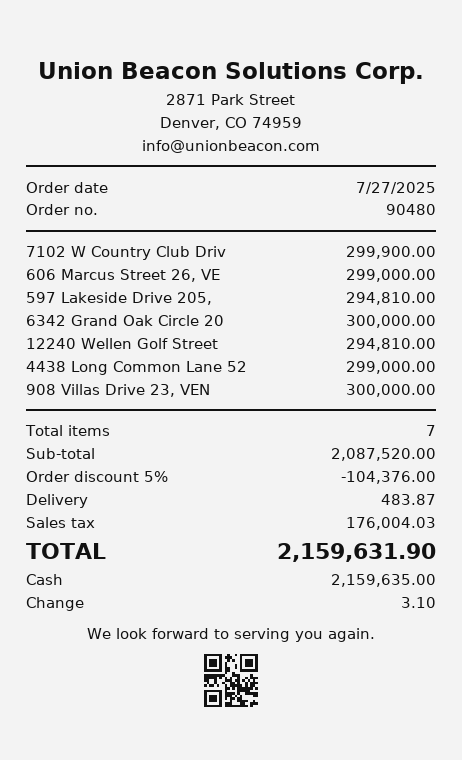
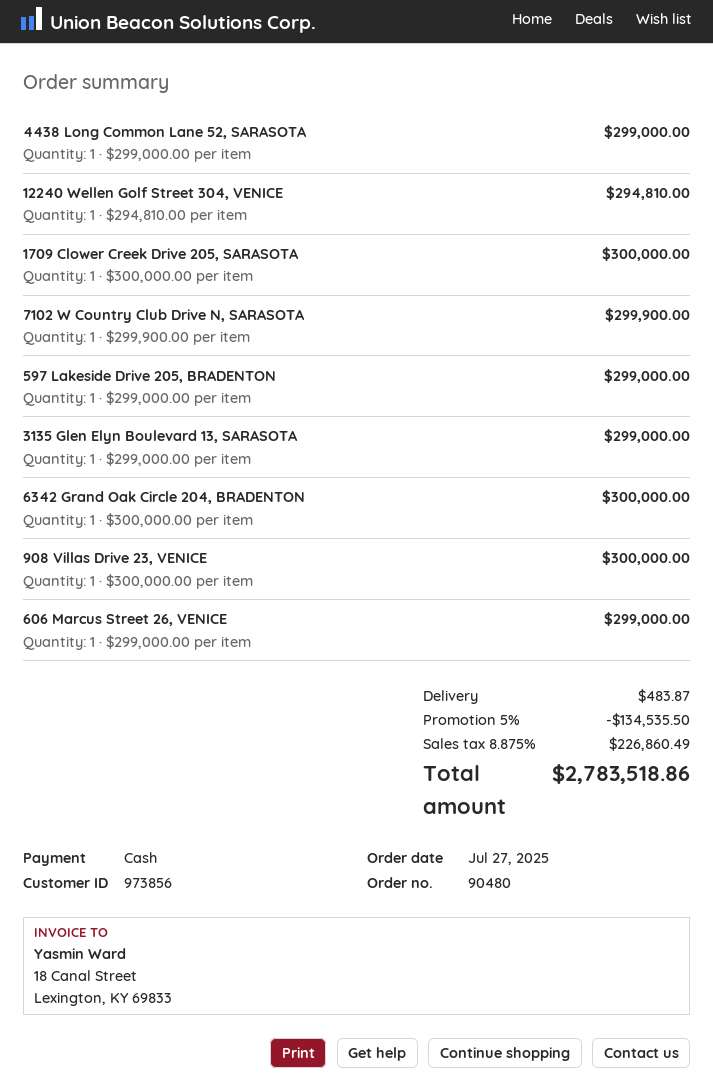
597 Lakeside Drive 205,: 1 for 294810.00 -> 1 for 299000.00
1709 Clower Creek Drive 205, SARASOTA: none -> 1 for 300000.00
3135 Glen Elyn Boulevard 13, SARASOTA: none -> 1 for 299000.00
discount: 5% = 104376.00 -> 5% = 134535.50
tax: 176004.03 -> 226860.49
total: 2159631.90 -> 2783518.86

